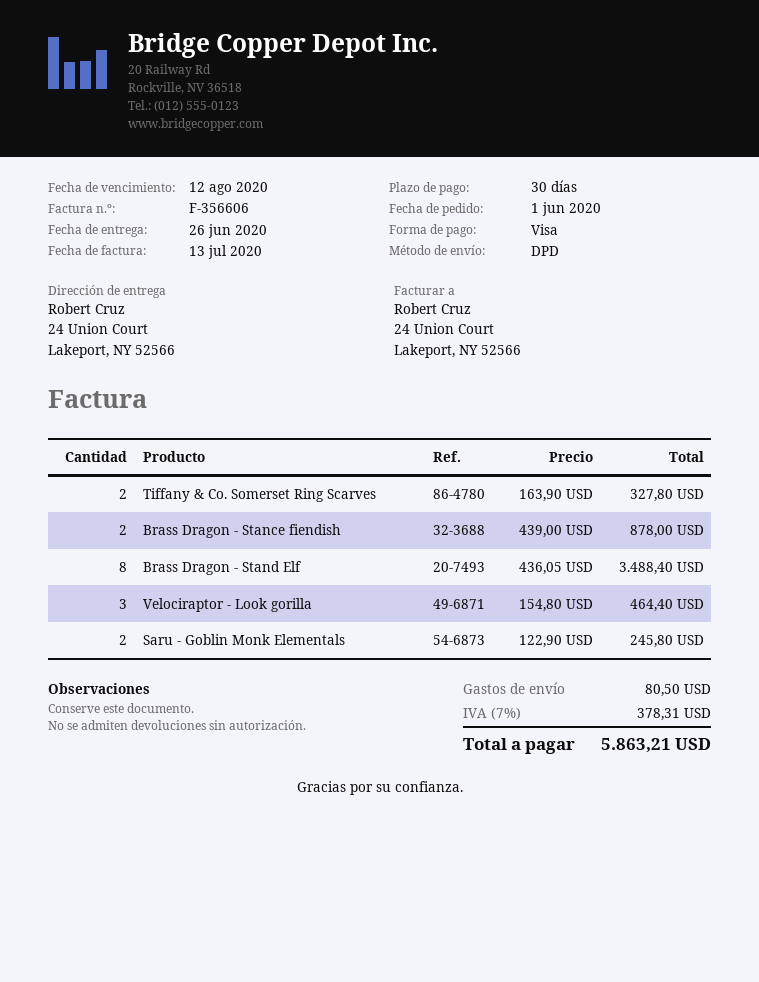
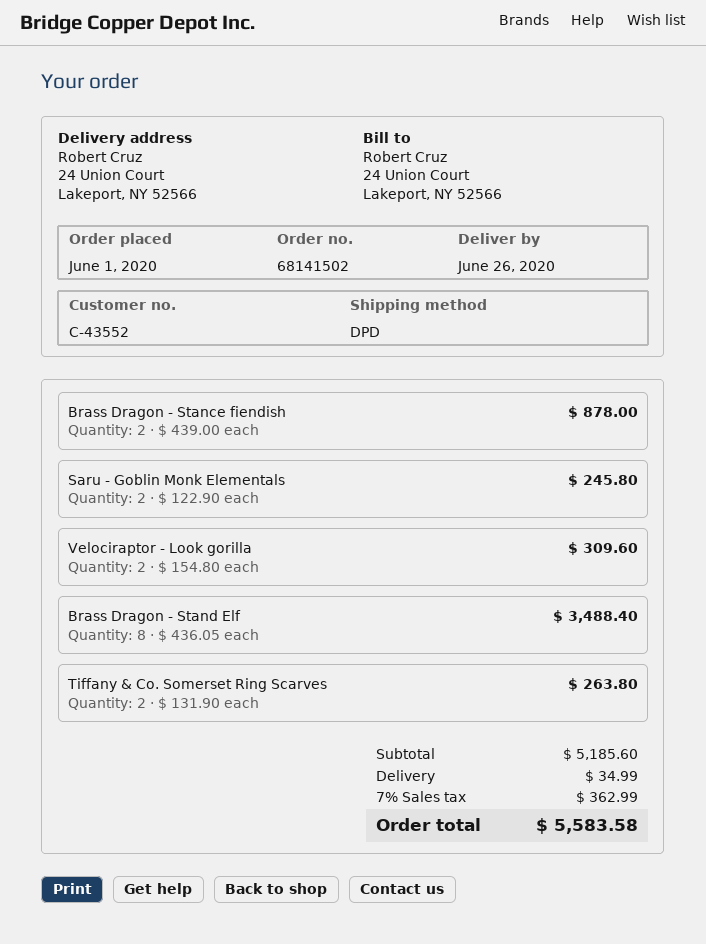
Tiffany & Co. Somerset Ring Scarves: 2 x 163.90 = 327.80 -> 2 x 131.90 = 263.80
Velociraptor - Look gorilla: 3 x 154.80 = 464.40 -> 2 x 154.80 = 309.60
shipping: 80.50 -> 34.99
tax: 7% = 378.31 -> 7% = 362.99
total: 5863.21 -> 5583.58

